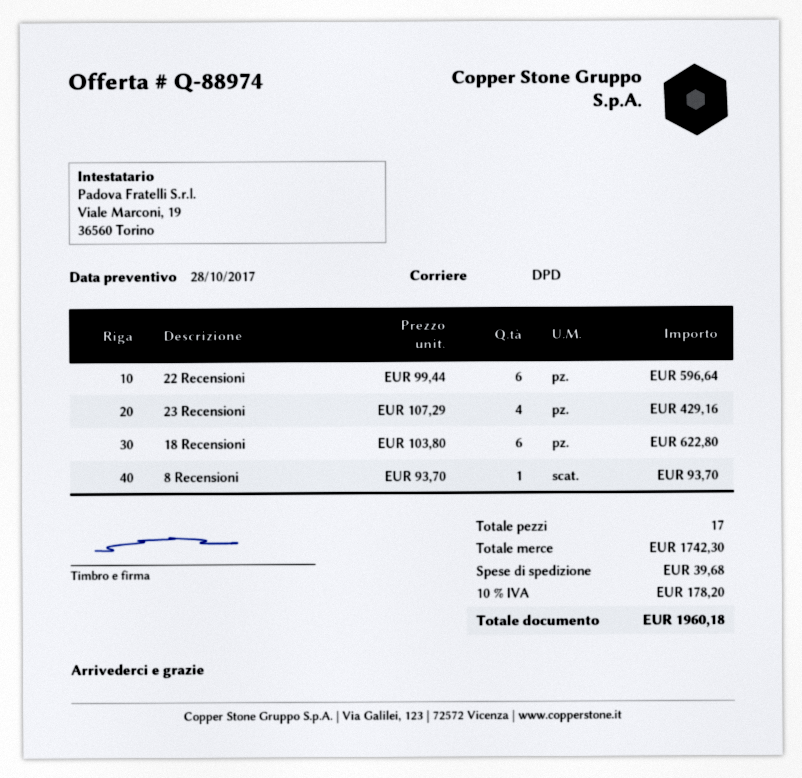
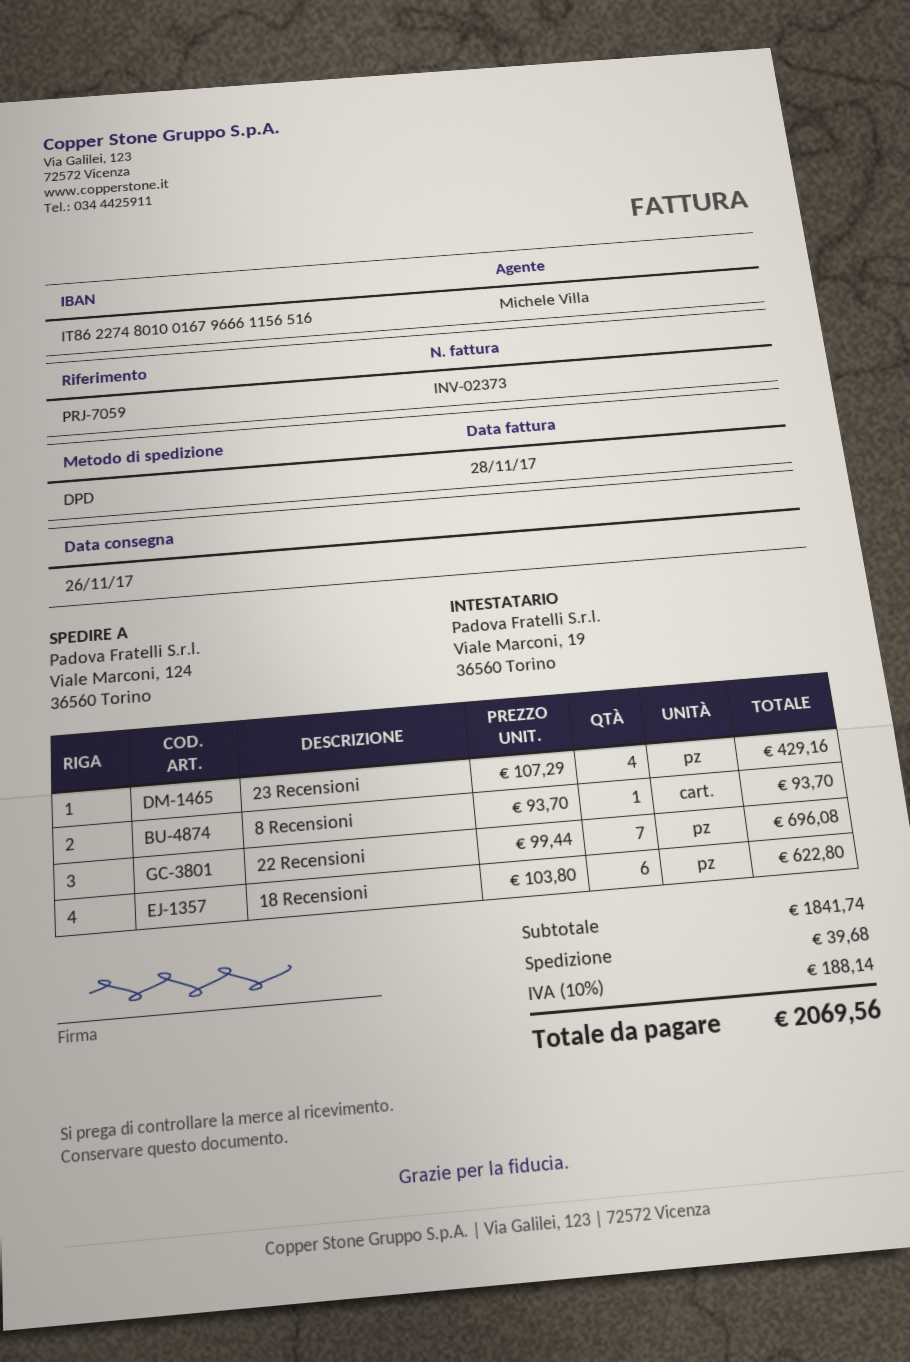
22 Recensioni: 6 x 99.44 = 596.64 -> 7 x 99.44 = 696.08
subtotal: 1742.30 -> 1841.74
tax: 10% = 178.20 -> 10% = 188.14
total: 1960.18 -> 2069.56

